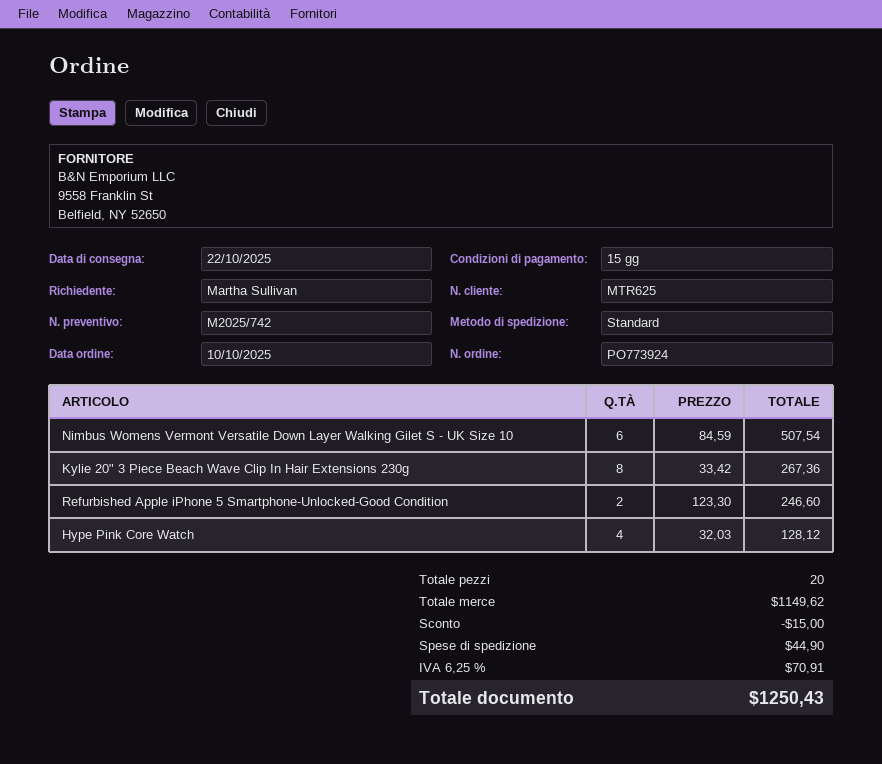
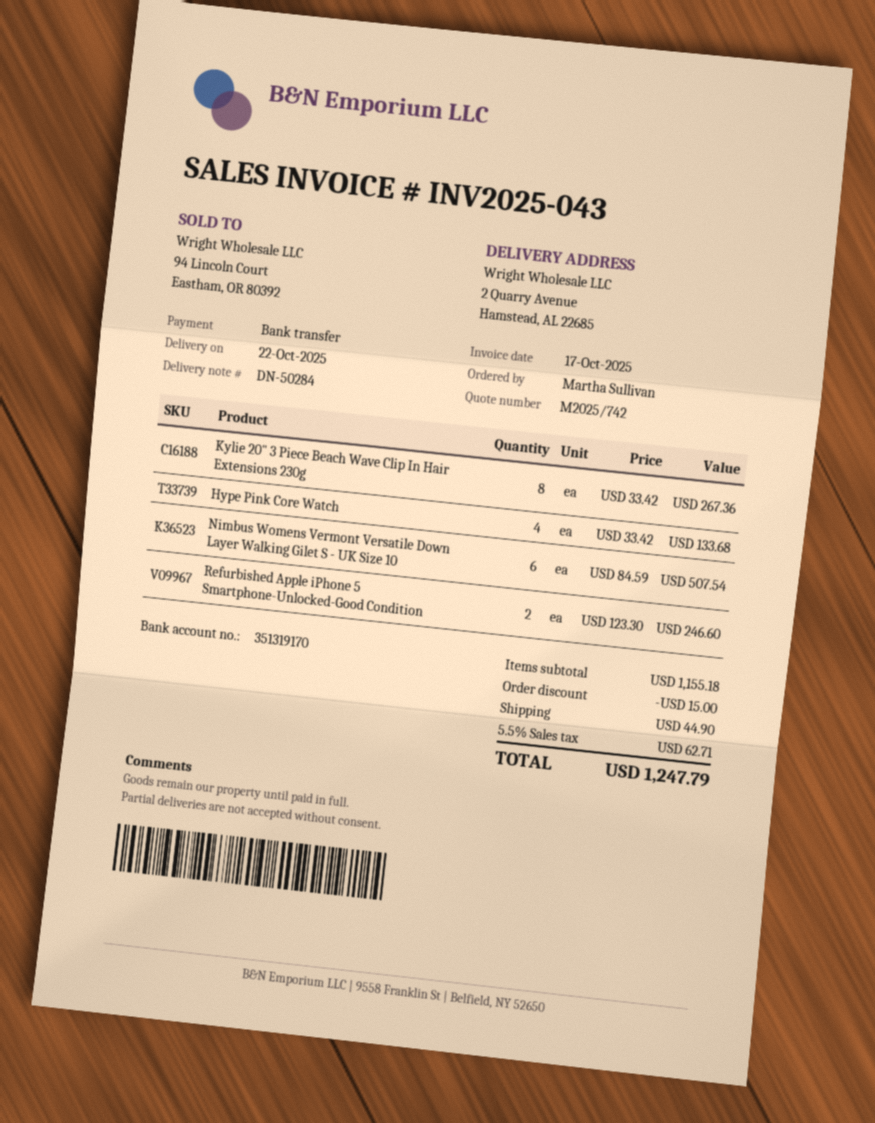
Hype Pink Core Watch: 4 x 32.03 = 128.12 -> 4 x 33.42 = 133.68
subtotal: 1149.62 -> 1155.18
tax: 6.25% = 70.91 -> 5.5% = 62.71
total: 1250.43 -> 1247.79

